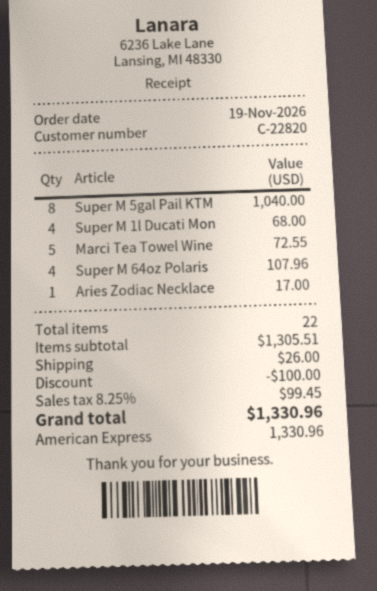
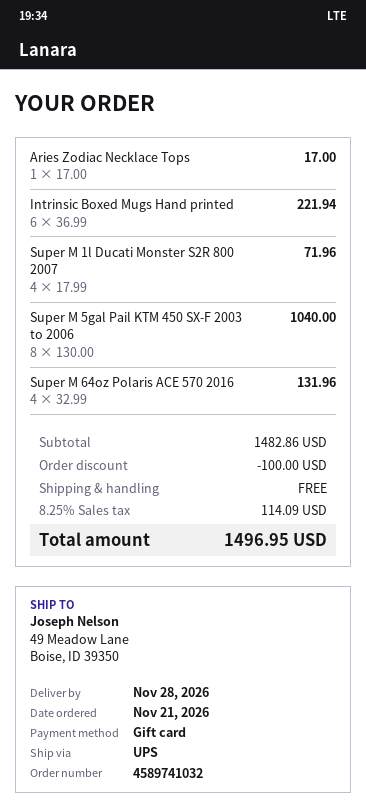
order date: 2026-11-19 -> 2026-11-21
payment method: American Express -> gift card
Super M 1l Ducati Mon: 4 for 68.00 -> 4 for 71.96
Marci Tea Towel Wine: 5 for 72.55 -> none
Super M 64oz Polaris: 4 for 107.96 -> 4 for 131.96
Intrinsic Boxed Mugs Hand printed: none -> 6 for 221.94
subtotal: 1305.51 -> 1482.86
shipping: 26.00 -> 0.00
tax: 8.25% = 99.45 -> 8.25% = 114.09
total: 1330.96 -> 1496.95

